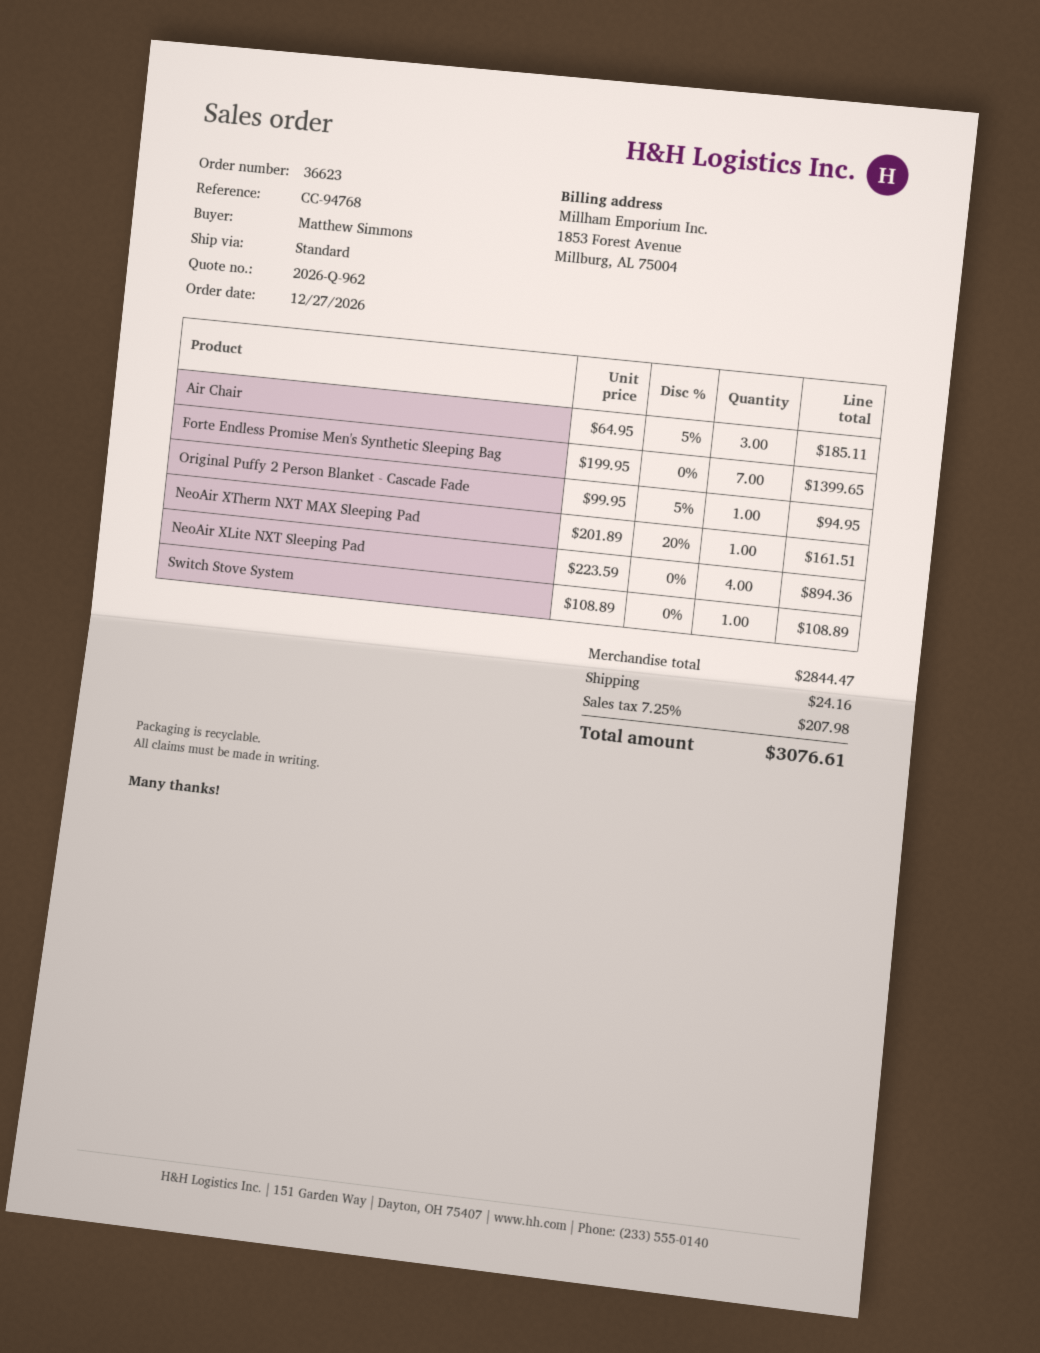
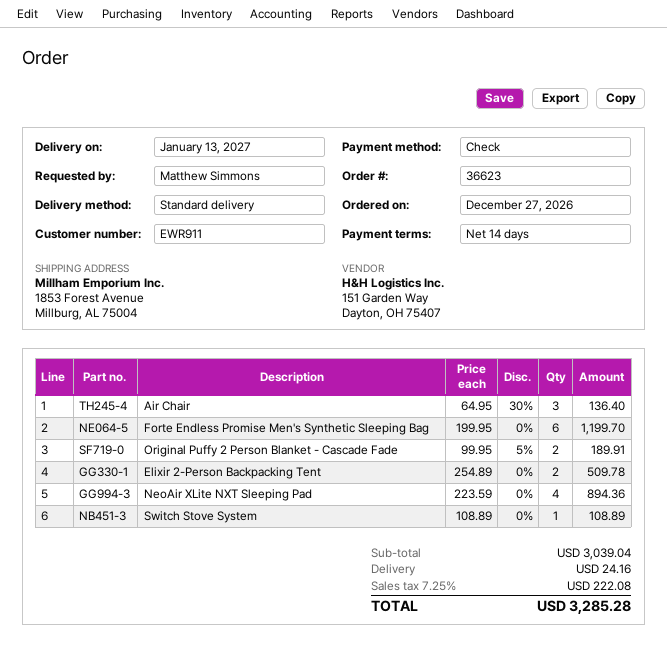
Air Chair: 3 x 64.95 - 5% = 185.11 -> 3 x 64.95 - 30% = 136.40
Forte Endless Promise Men's Synthetic Sleeping Bag: 7 x 199.95 = 1399.65 -> 6 x 199.95 = 1199.70
Original Puffy 2 Person Blanket - Cascade Fade: 1 x 99.95 - 5% = 94.95 -> 2 x 99.95 - 5% = 189.91
NeoAir XTherm NXT MAX Sleeping Pad: 1 x 201.89 - 20% = 161.51 -> none
Elixir 2-Person Backpacking Tent: none -> 2 x 254.89 = 509.78
subtotal: 2844.47 -> 3039.04
tax: 7.25% = 207.98 -> 7.25% = 222.08
total: 3076.61 -> 3285.28

